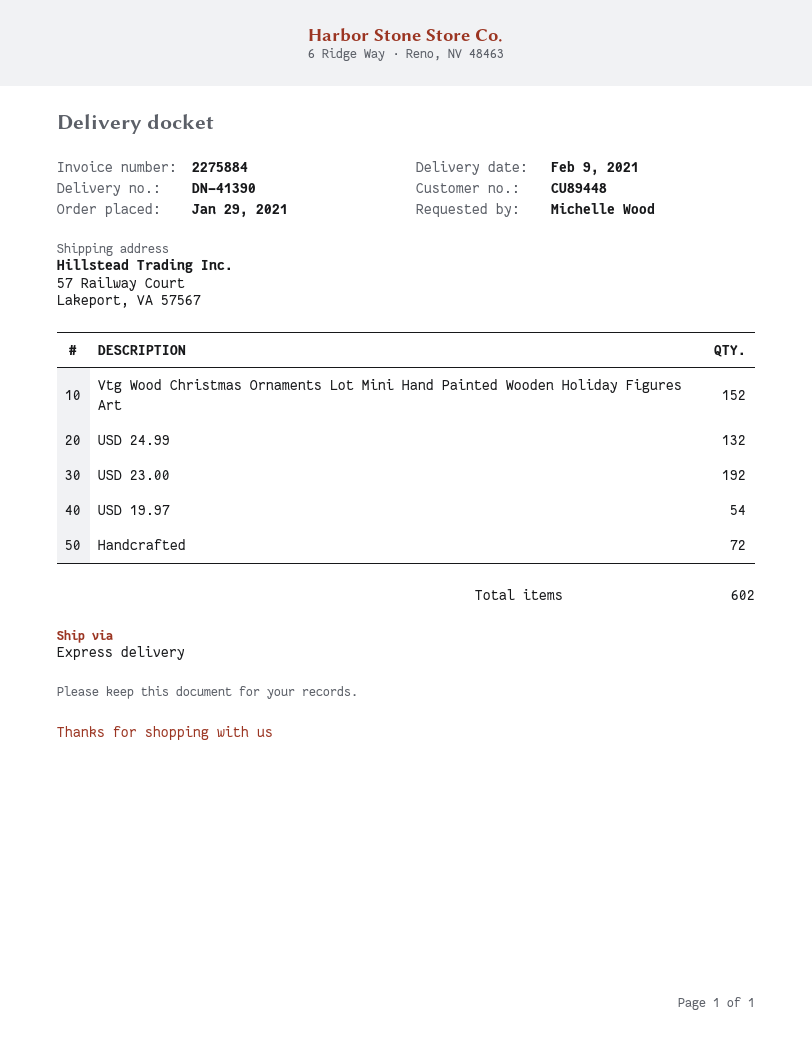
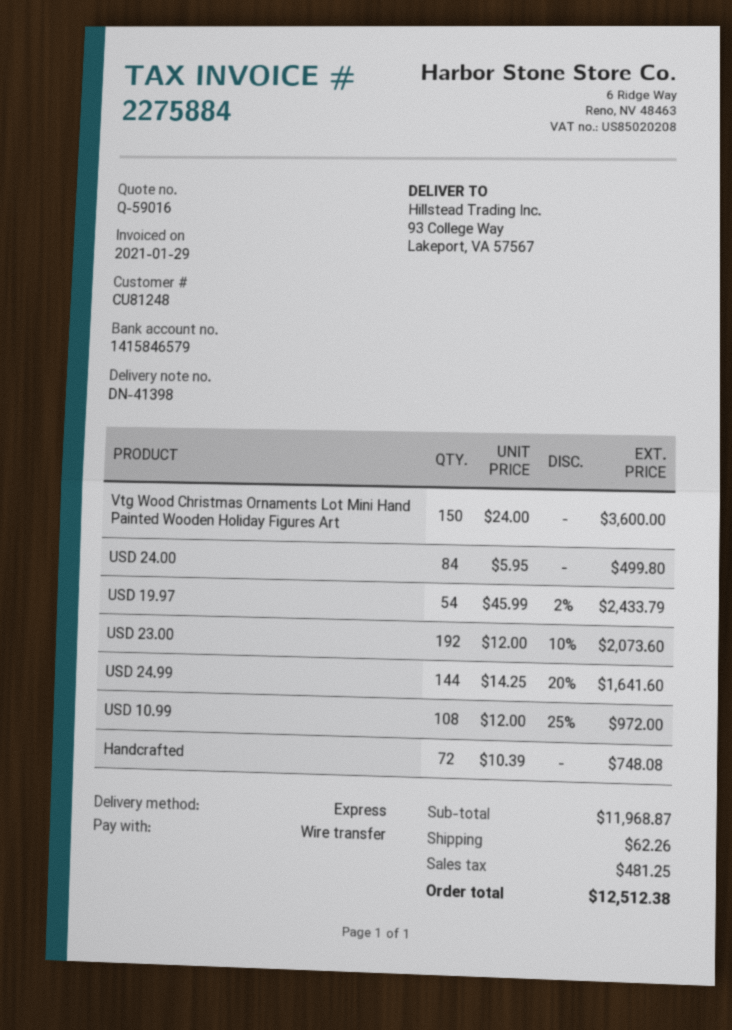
delivery note number: DN-41390 -> DN-41398
customer number: CU89448 -> CU81248
ship to: 57 Railway Court, Lakeport, VA 57567 -> 93 College Way, Lakeport, VA 57567
Vtg Wood Christmas Ornaments Lot Mini Hand Painted Wooden Holiday Figures Art: 152 -> 150
USD 24.99: 132 -> 144
USD 24.00: none -> 84
USD 10.99: none -> 108

